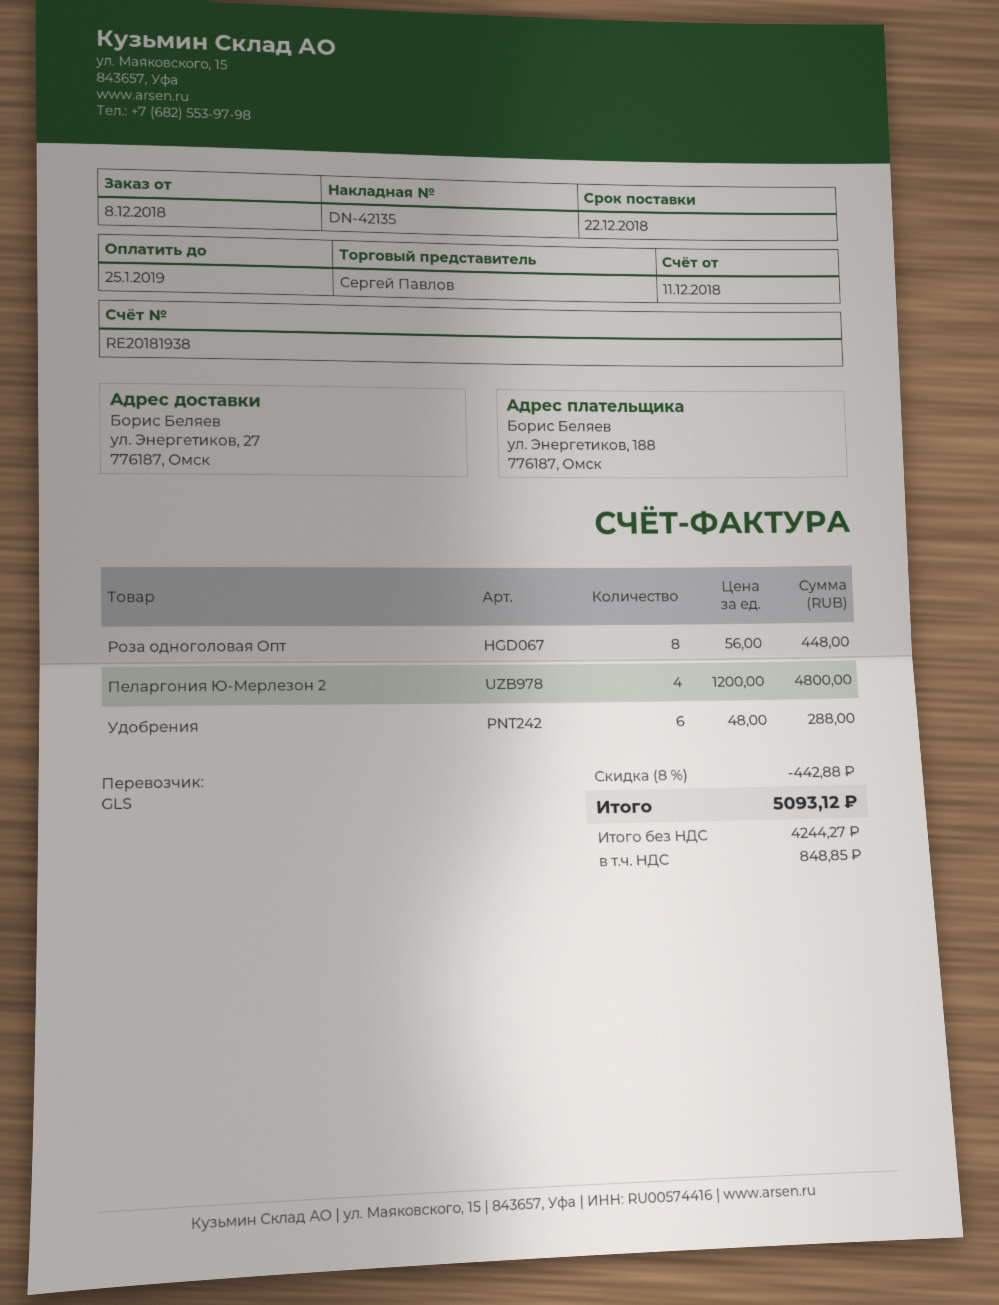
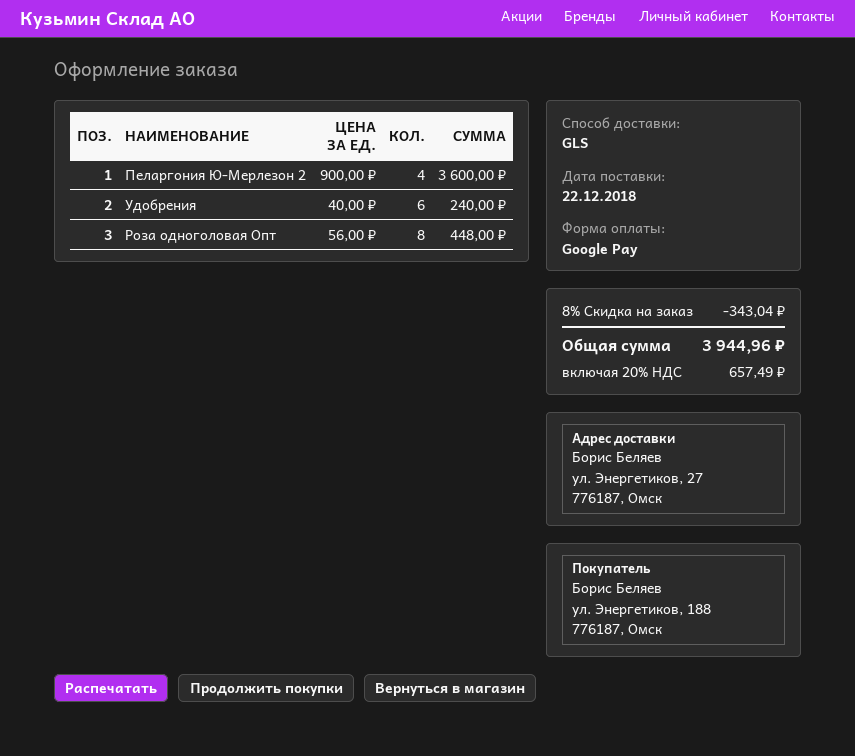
Пеларгония Ю-Мерлезон 2: 4 x 1200.00 = 4800.00 -> 4 x 900.00 = 3600.00
Удобрения: 6 x 48.00 = 288.00 -> 6 x 40.00 = 240.00
discount: 8% = 442.88 -> 8% = 343.04
tax: 848.85 -> 657.49
total: 5093.12 -> 3944.96

